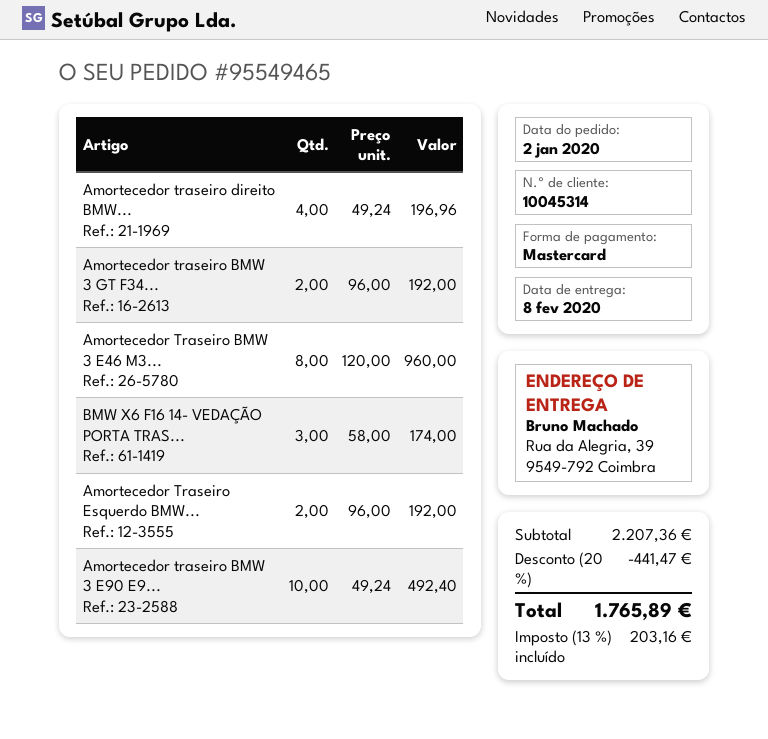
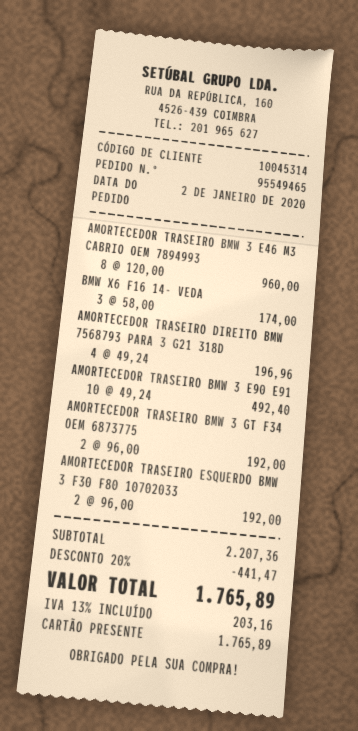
payment method: Mastercard -> gift card

